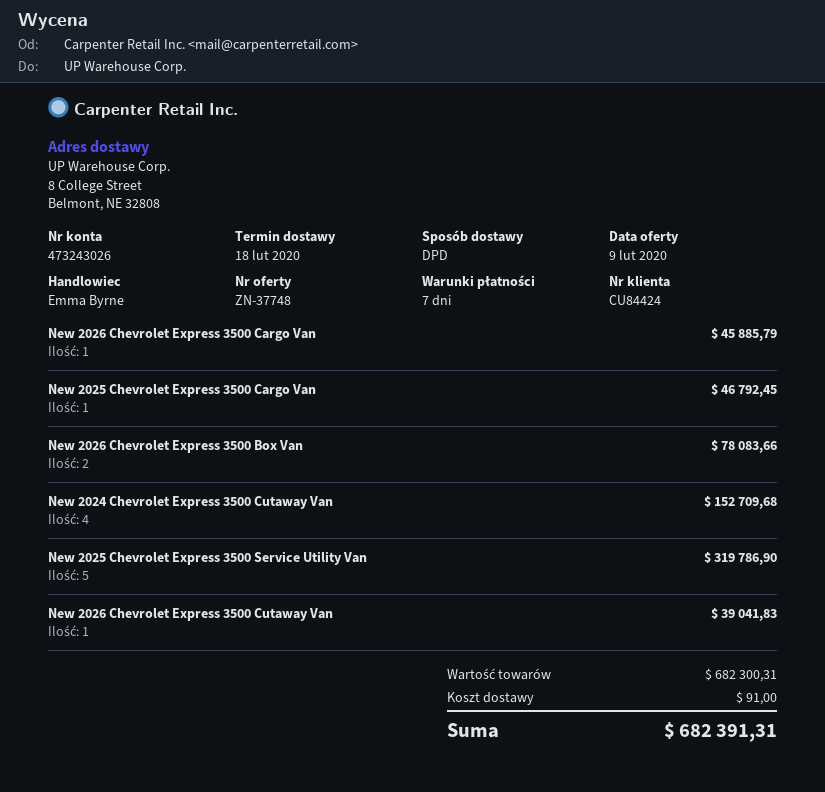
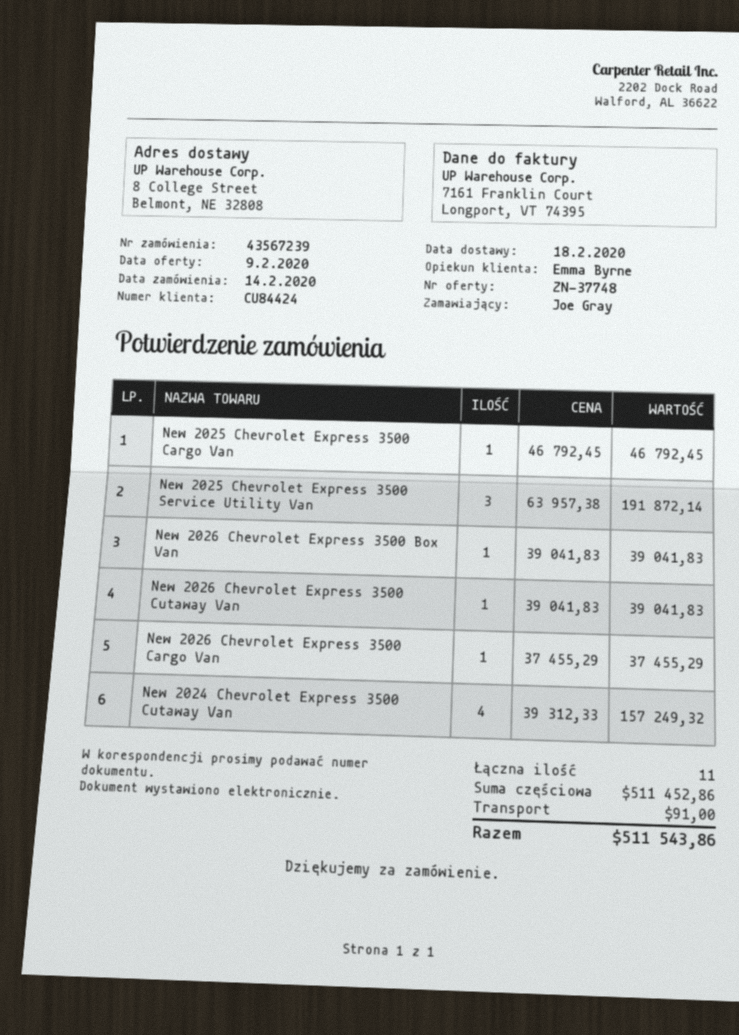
New 2026 Chevrolet Express 3500 Cargo Van: 1 for 45885.79 -> 1 for 37455.29
New 2026 Chevrolet Express 3500 Box Van: 2 for 78083.66 -> 1 for 39041.83
New 2024 Chevrolet Express 3500 Cutaway Van: 4 for 152709.68 -> 4 for 157249.32
New 2025 Chevrolet Express 3500 Service Utility Van: 5 for 319786.90 -> 3 for 191872.14
subtotal: 682300.31 -> 511452.86
total: 682391.31 -> 511543.86

